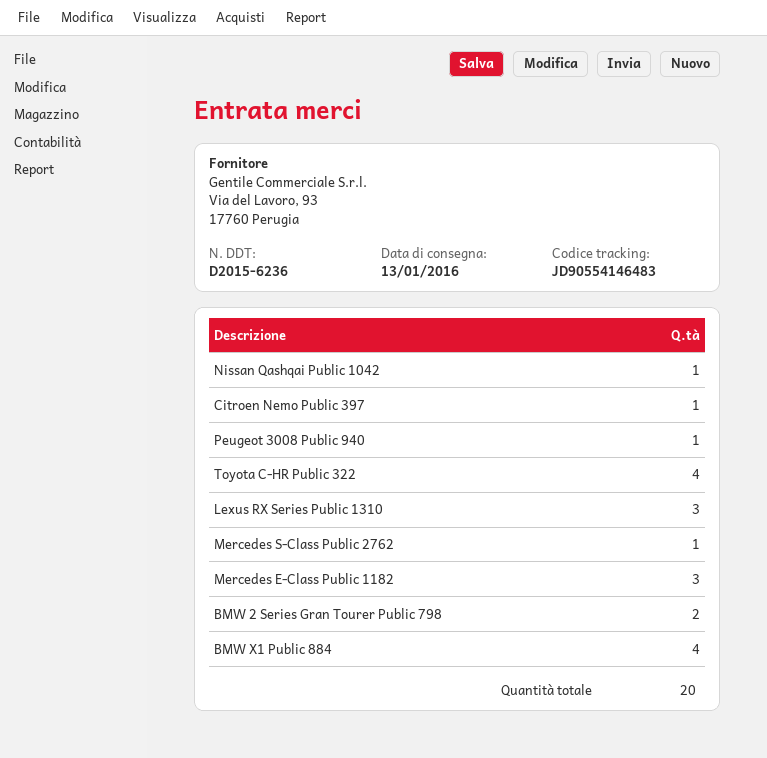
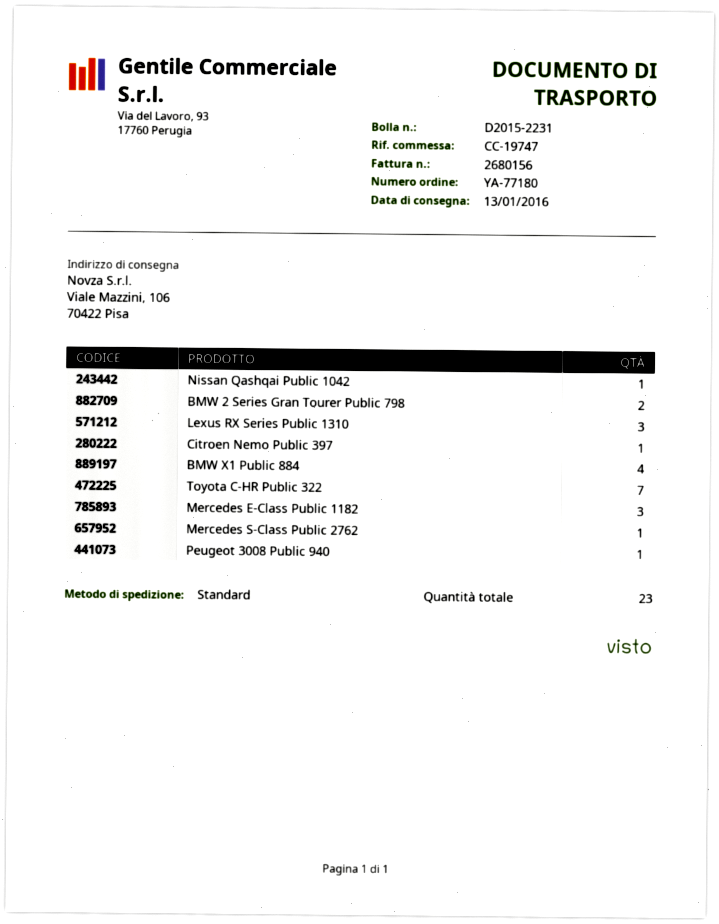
delivery note number: D2015-6236 -> D2015-2231
Toyota C-HR Public 322: 4 -> 7
total quantity: 20 -> 23

